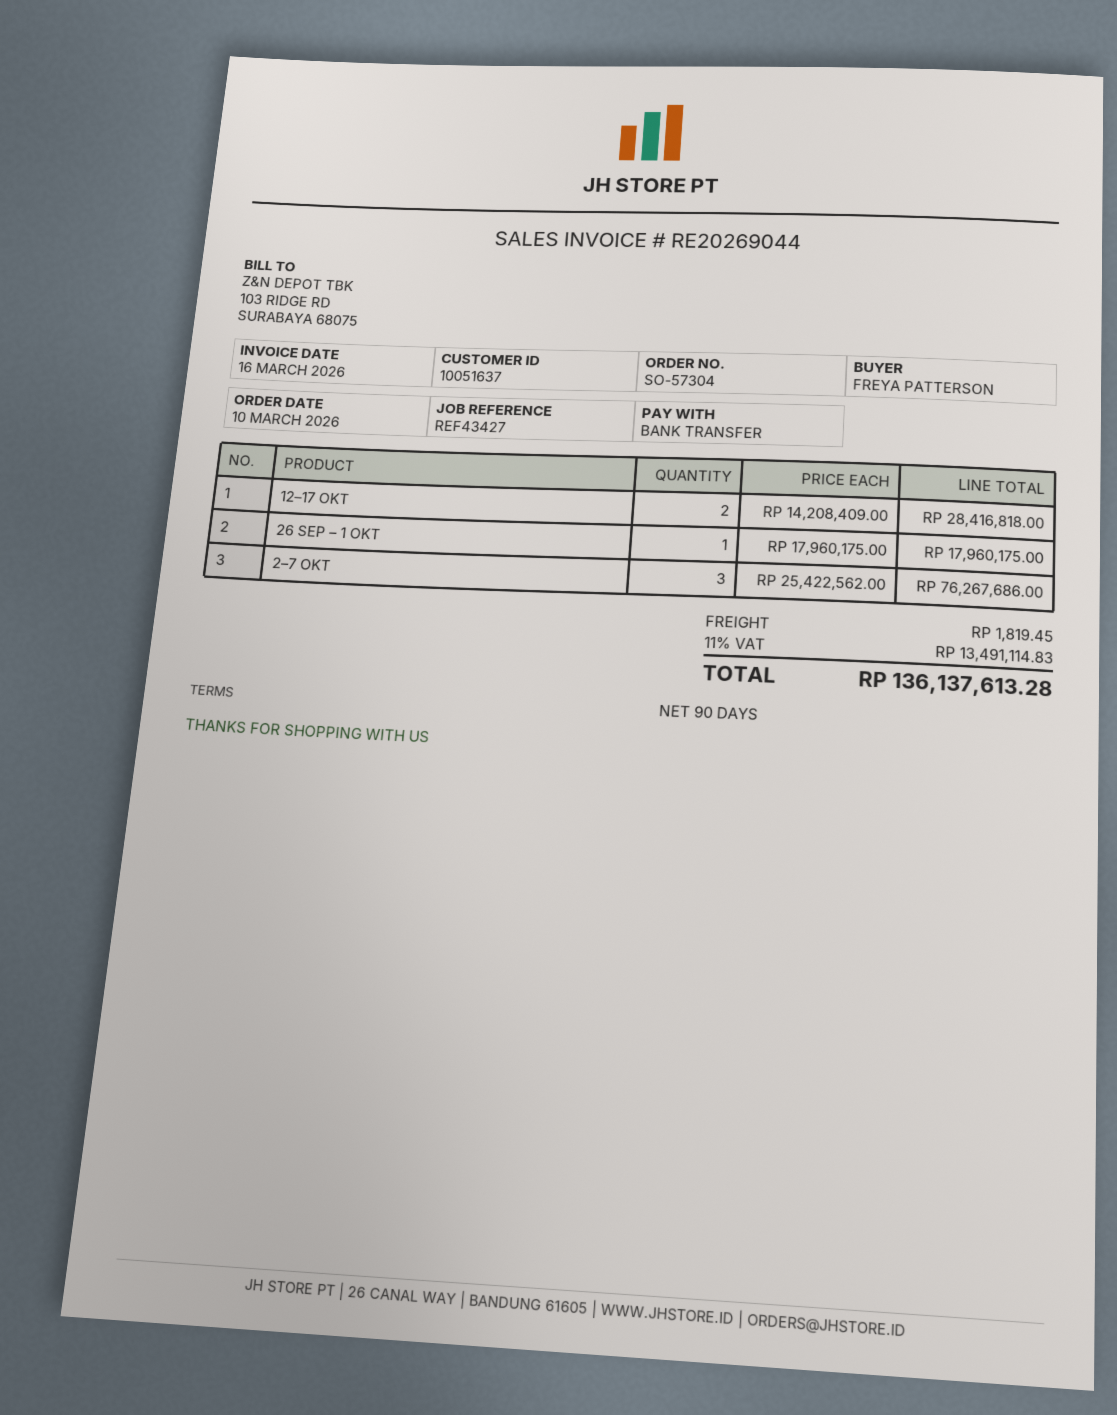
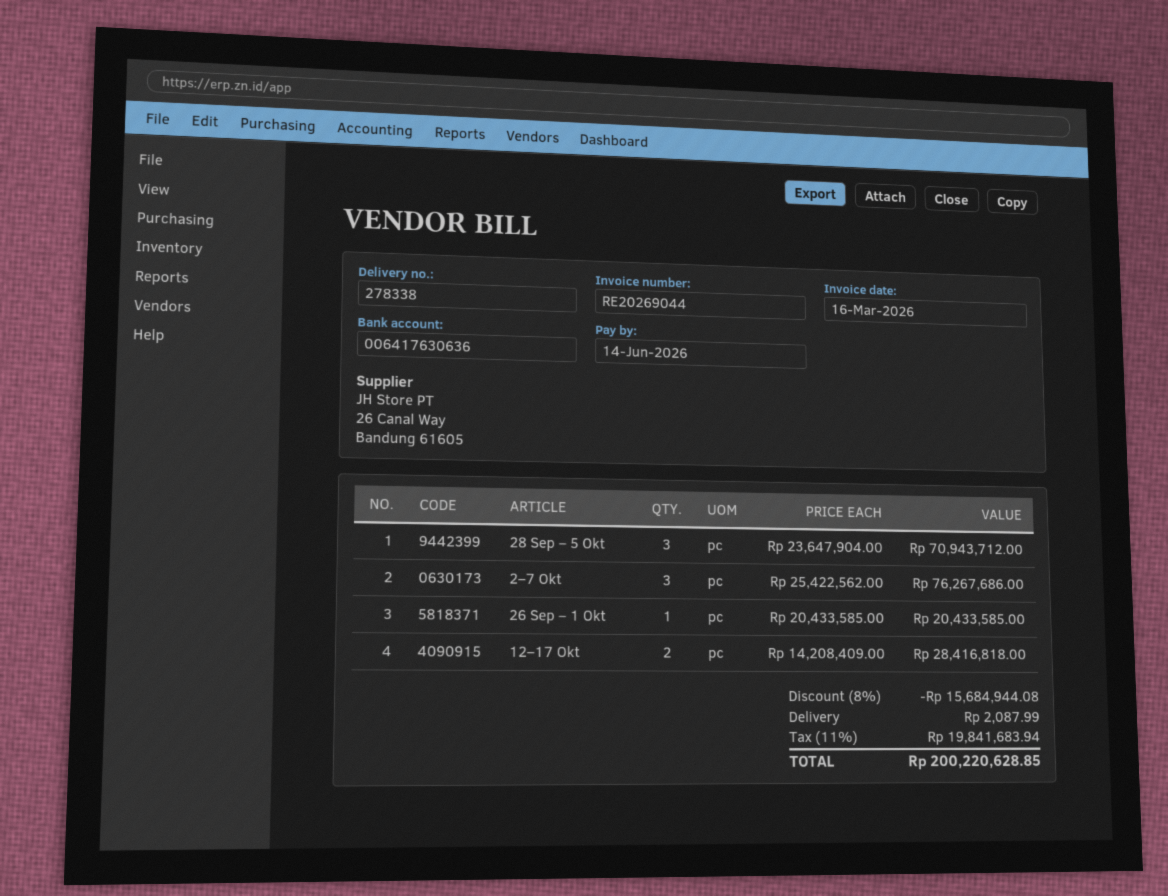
26 SEP – 1 OKT: 1 x 17960175.00 = 17960175.00 -> 1 x 20433585.00 = 20433585.00
28 Sep – 5 Okt: none -> 3 x 23647904.00 = 70943712.00
discount: none -> 8% = 15684944.08
shipping: 1819.45 -> 2087.99
tax: 11% = 13491114.83 -> 11% = 19841683.94
total: 136137613.28 -> 200220628.85

